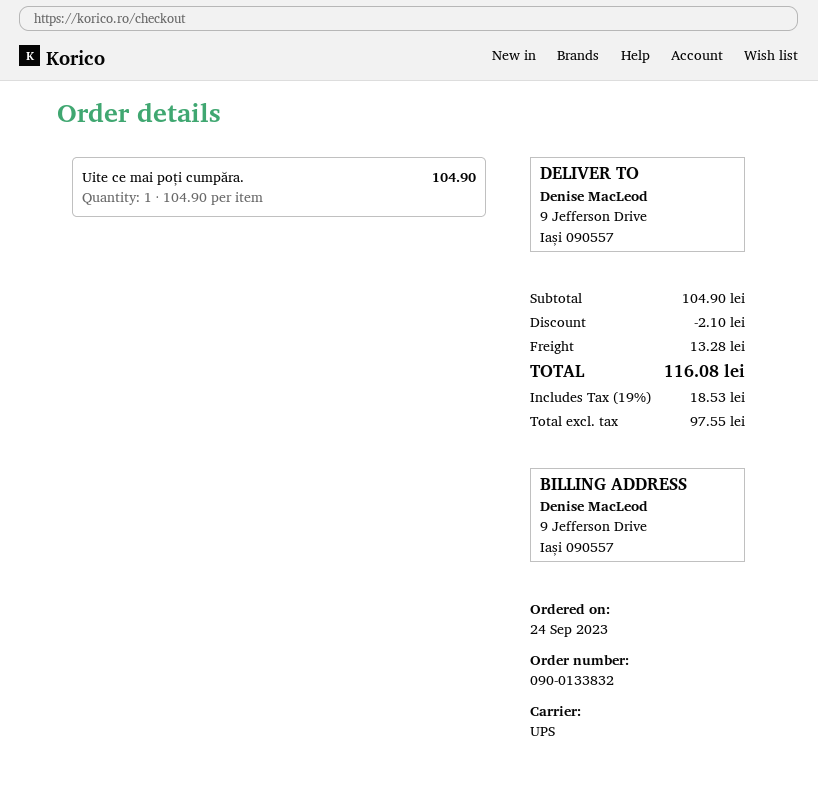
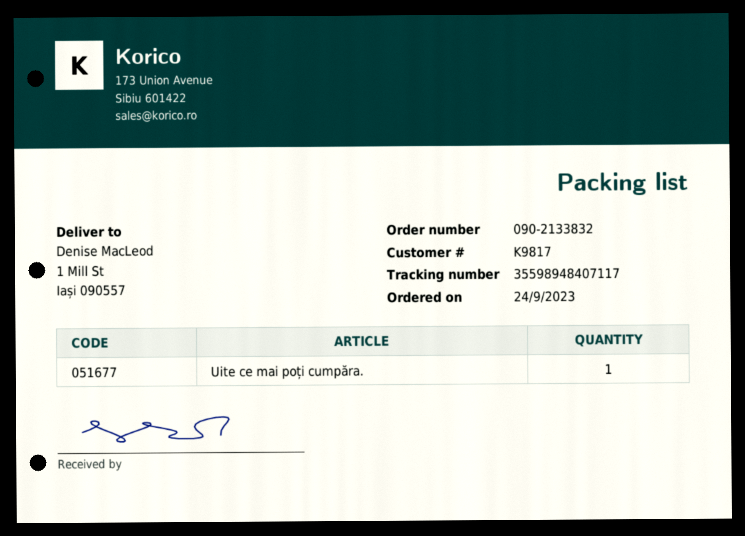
order number: 090-0133832 -> 090-2133832
ship to: 9 Jefferson Drive, Iași 090557 -> 1 Mill St, Iași 090557

